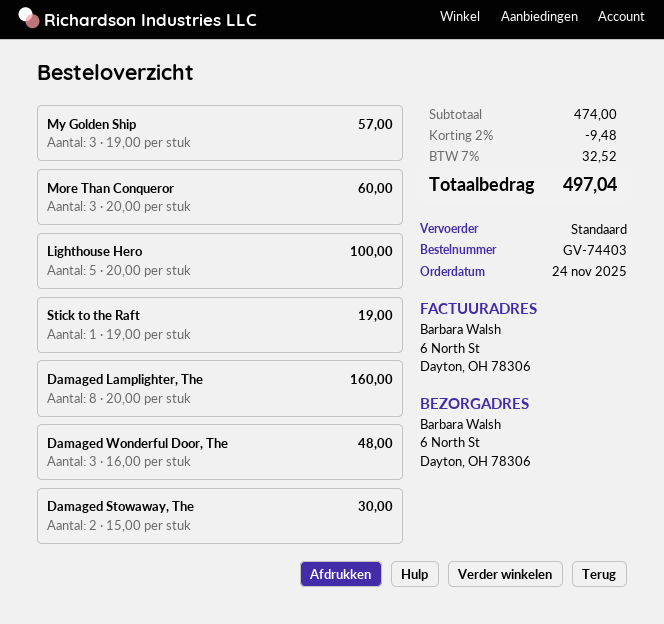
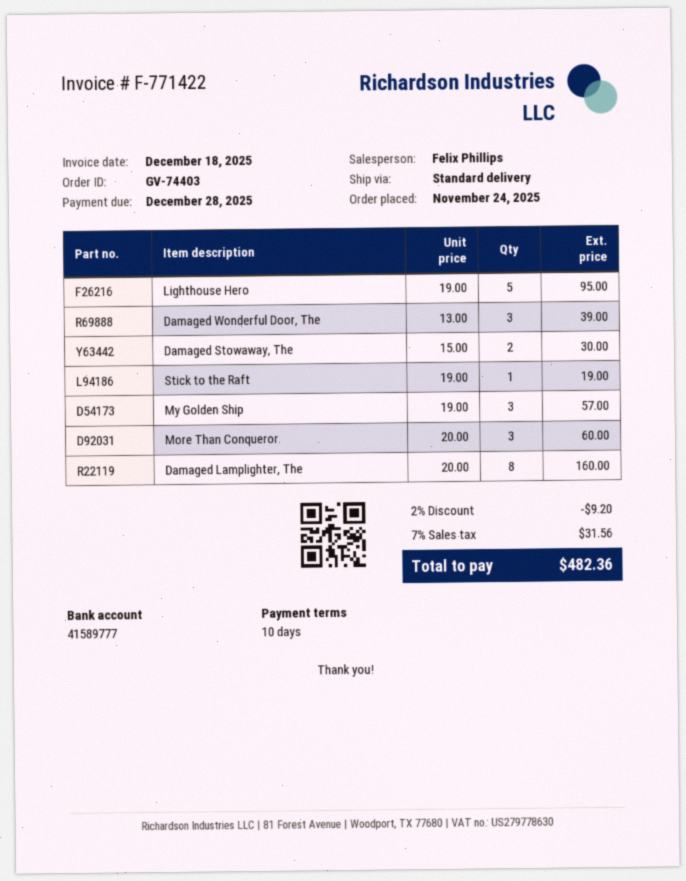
Lighthouse Hero: 5 x 20.00 = 100.00 -> 5 x 19.00 = 95.00
Damaged Wonderful Door, The: 3 x 16.00 = 48.00 -> 3 x 13.00 = 39.00
discount: 2% = 9.48 -> 2% = 9.20
tax: 7% = 32.52 -> 7% = 31.56
total: 497.04 -> 482.36

